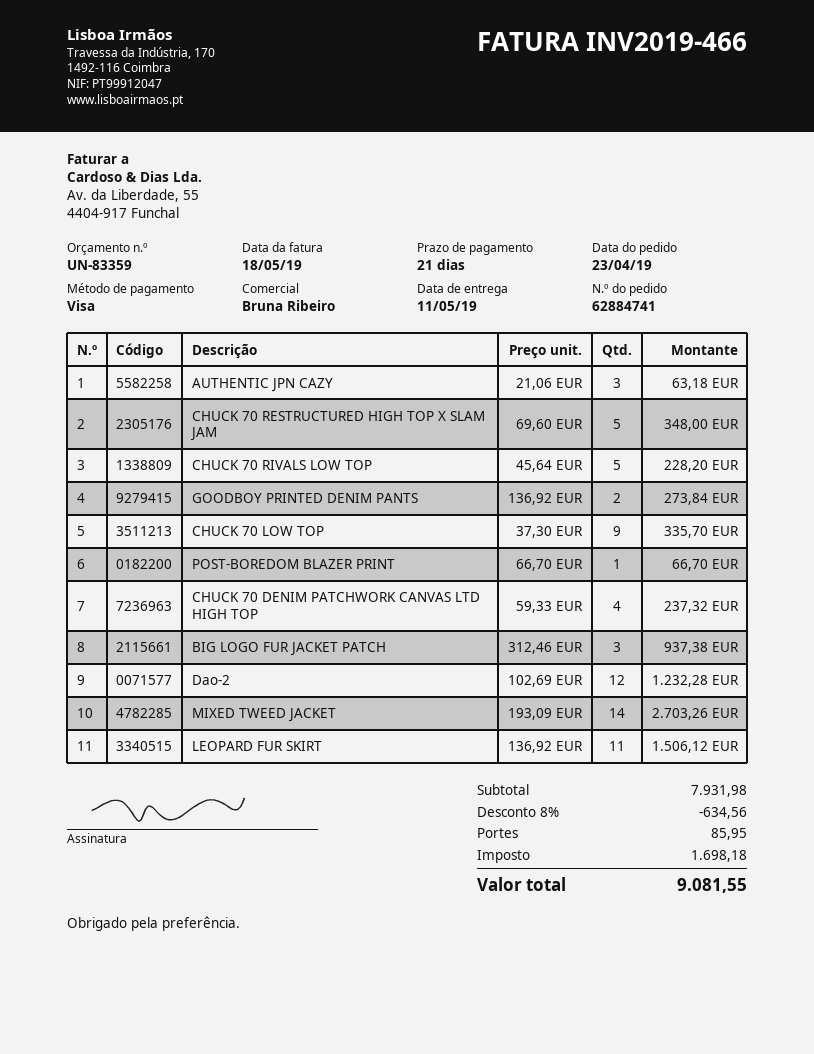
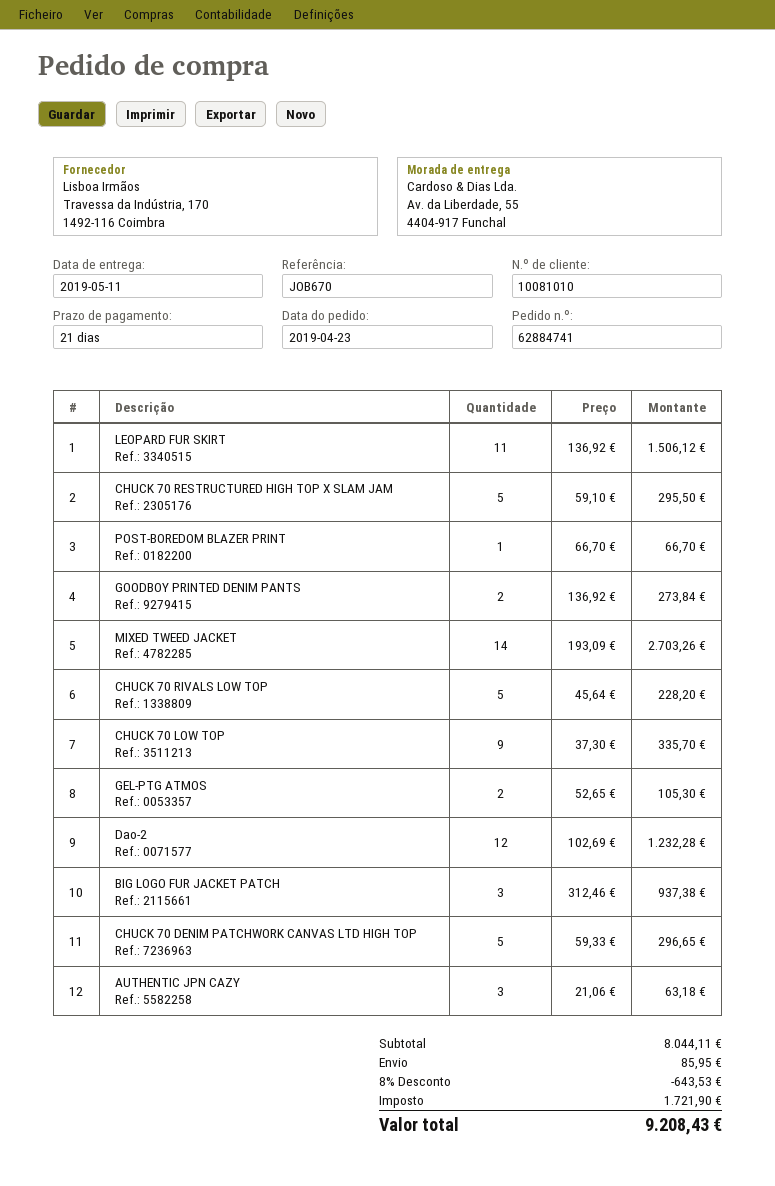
CHUCK 70 RESTRUCTURED HIGH TOP X SLAM JAM: 5 x 69.60 = 348.00 -> 5 x 59.10 = 295.50
CHUCK 70 DENIM PATCHWORK CANVAS LTD HIGH TOP: 4 x 59.33 = 237.32 -> 5 x 59.33 = 296.65
GEL-PTG ATMOS: none -> 2 x 52.65 = 105.30
subtotal: 7931.98 -> 8044.11
discount: 8% = 634.56 -> 8% = 643.53
tax: 1698.18 -> 1721.90
total: 9081.55 -> 9208.43

